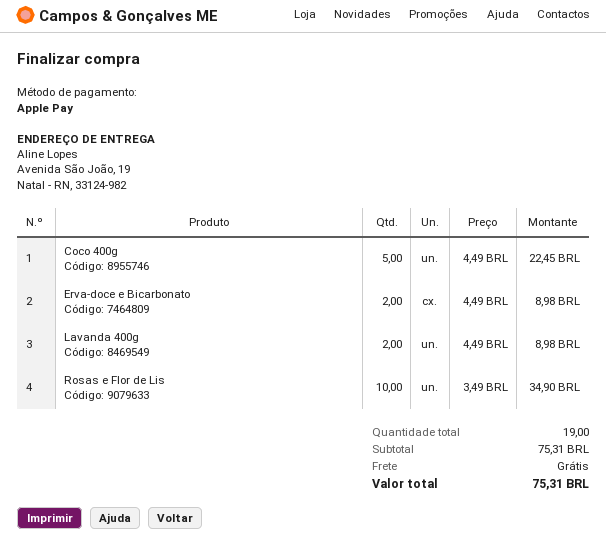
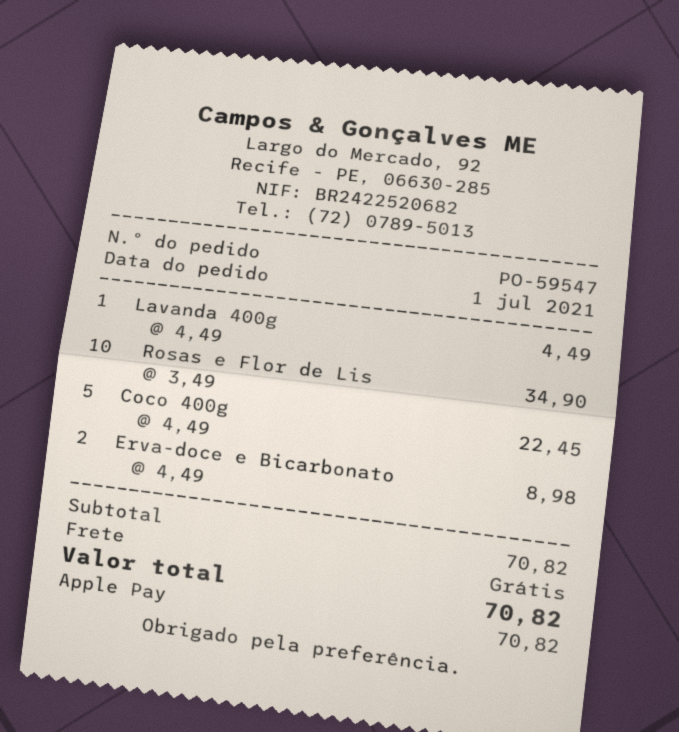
Lavanda 400g: 2 x 4.49 = 8.98 -> 1 x 4.49 = 4.49
subtotal: 75.31 -> 70.82
total: 75.31 -> 70.82

